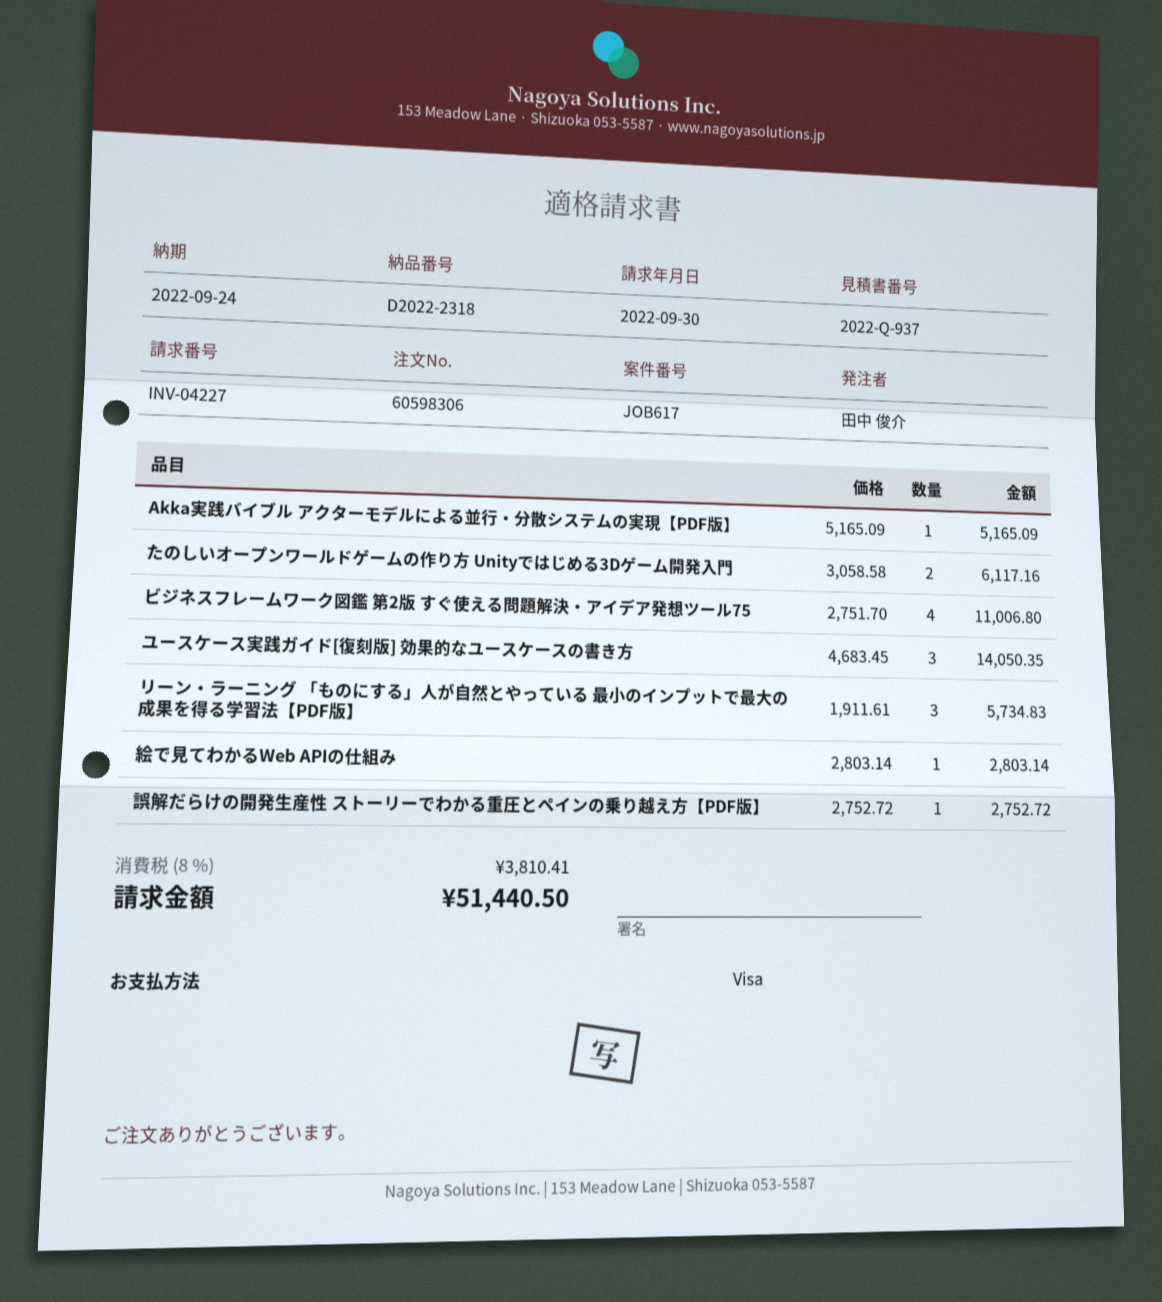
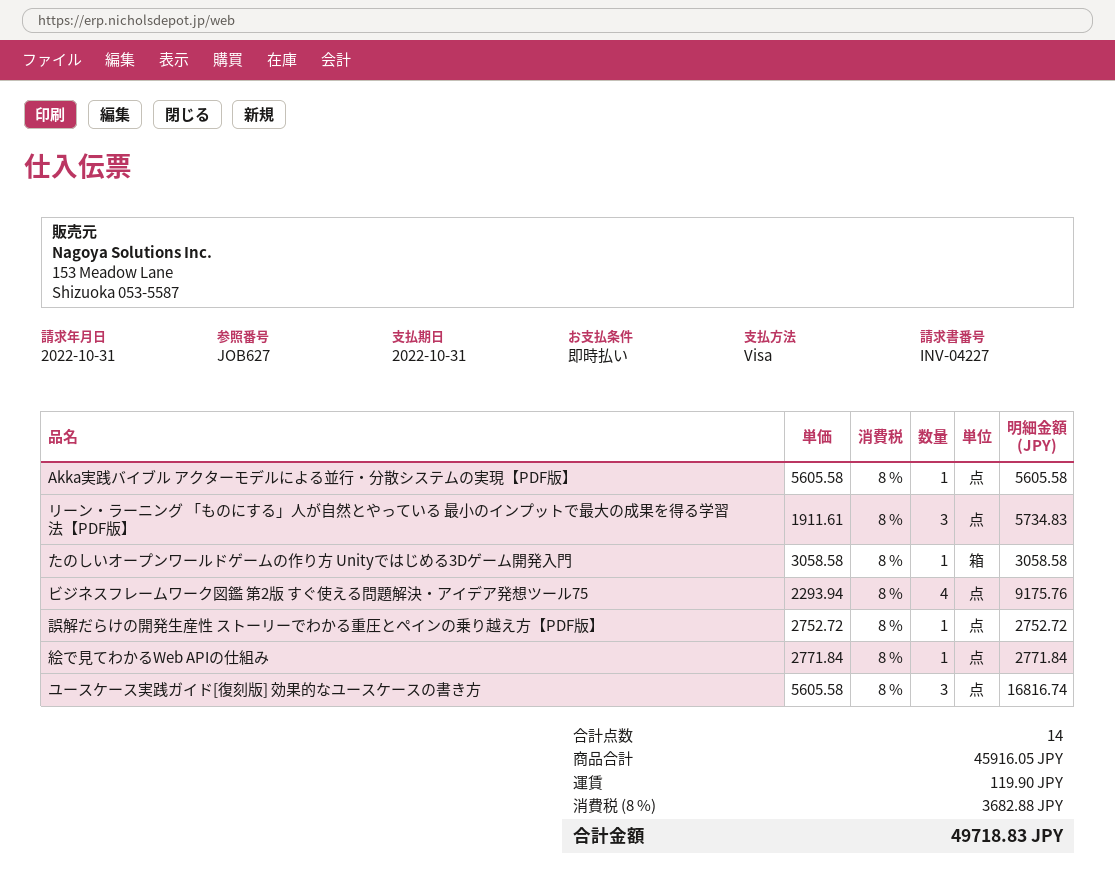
invoice date: 2022-09-30 -> 2022-10-31
reference: JOB617 -> JOB627
Akka実践バイブル アクターモデルによる並行・分散システムの実現【PDF版】: 1 x 5165.09 = 5165.09 -> 1 x 5605.58 = 5605.58
たのしいオープンワールドゲームの作り方 Unityではじめる3Dゲーム開発入門: 2 x 3058.58 = 6117.16 -> 1 x 3058.58 = 3058.58
ビジネスフレームワーク図鑑 第2版 すぐ使える問題解決・アイデア発想ツール75: 4 x 2751.70 = 11006.80 -> 4 x 2293.94 = 9175.76
ユースケース実践ガイド[復刻版] 効果的なユースケースの書き方: 3 x 4683.45 = 14050.35 -> 3 x 5605.58 = 16816.74
絵で見てわかるWeb APIの仕組み: 1 x 2803.14 = 2803.14 -> 1 x 2771.84 = 2771.84
shipping: none -> 119.90
tax: 8% = 3810.41 -> 8% = 3682.88
total: 51440.50 -> 49718.83

